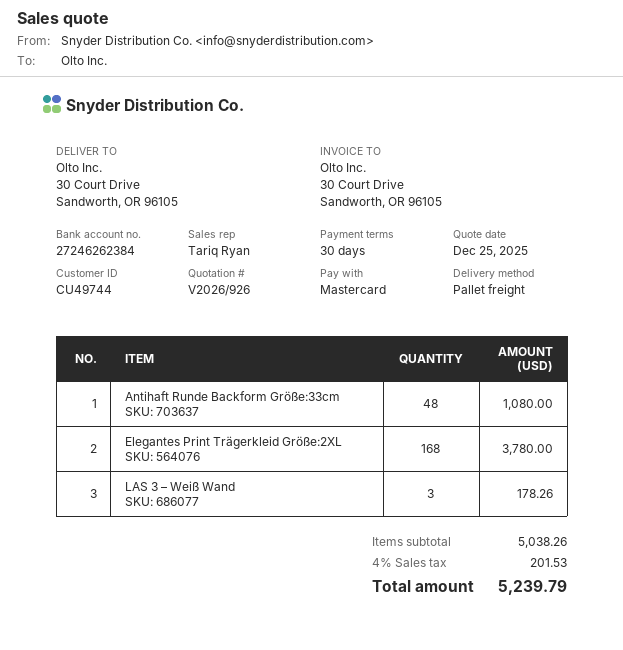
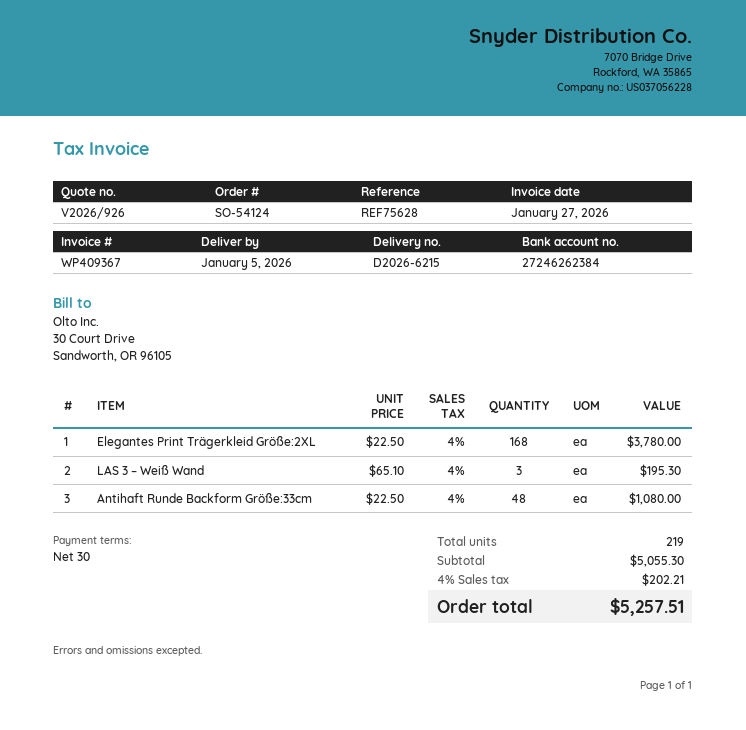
LAS 3 – Weiß Wand: 3 for 178.26 -> 3 for 195.30
subtotal: 5038.26 -> 5055.30
tax: 4% = 201.53 -> 4% = 202.21
total: 5239.79 -> 5257.51

